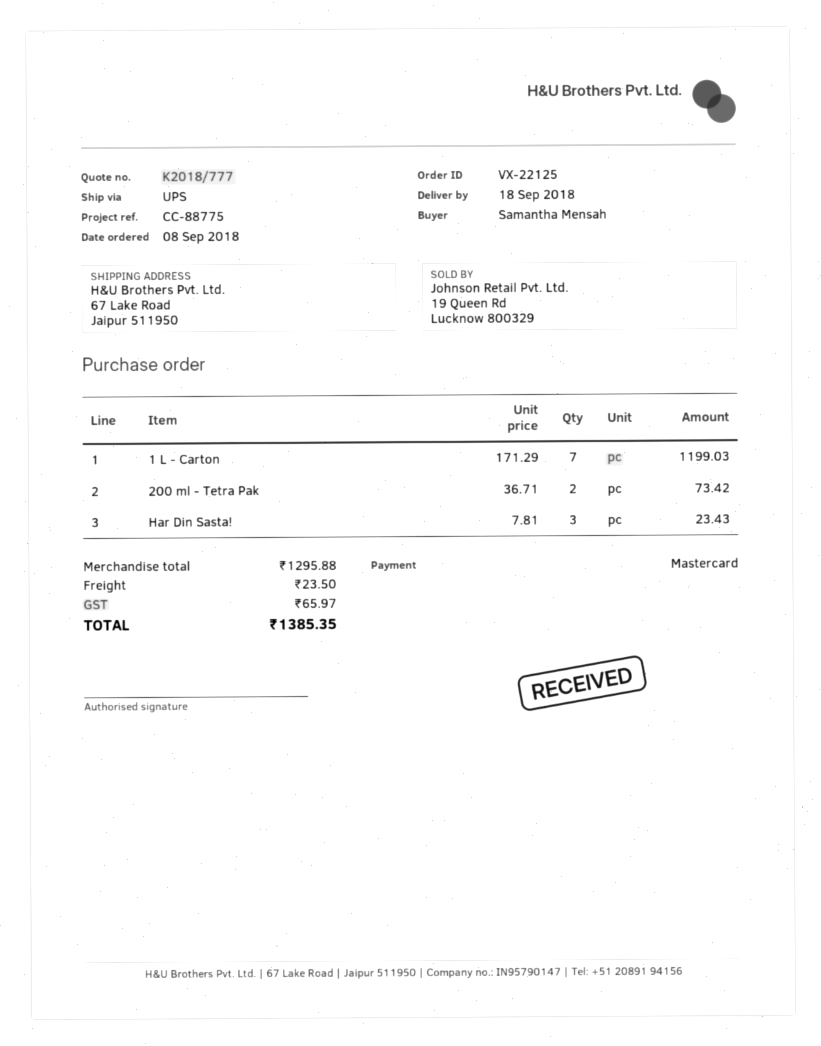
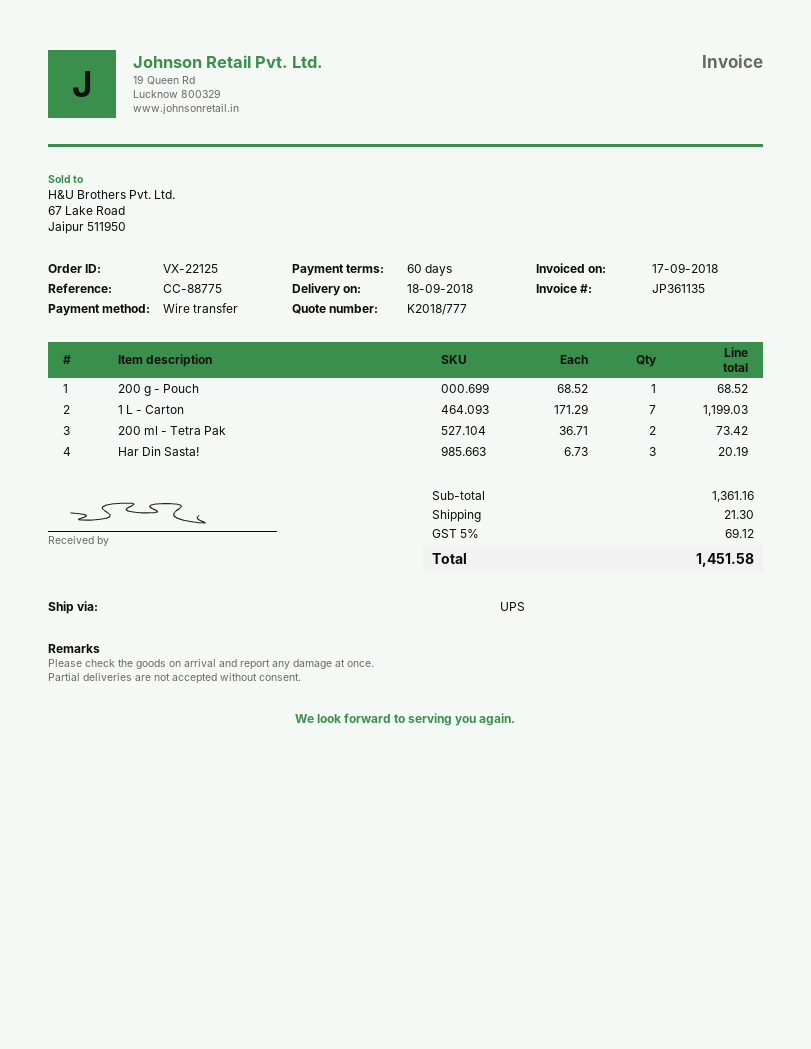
payment method: Mastercard -> bank transfer
Har Din Sasta!: 3 x 7.81 = 23.43 -> 3 x 6.73 = 20.19
200 g - Pouch: none -> 1 x 68.52 = 68.52
subtotal: 1295.88 -> 1361.16
shipping: 23.50 -> 21.30
tax: 65.97 -> 69.12
total: 1385.35 -> 1451.58

